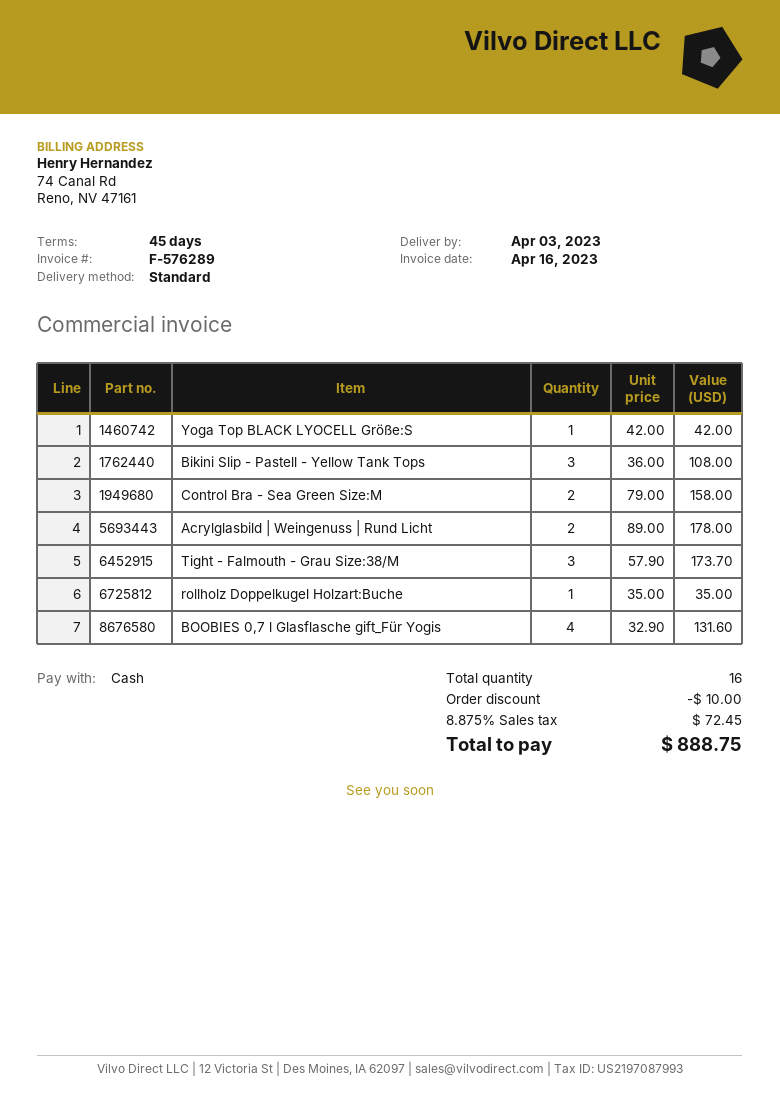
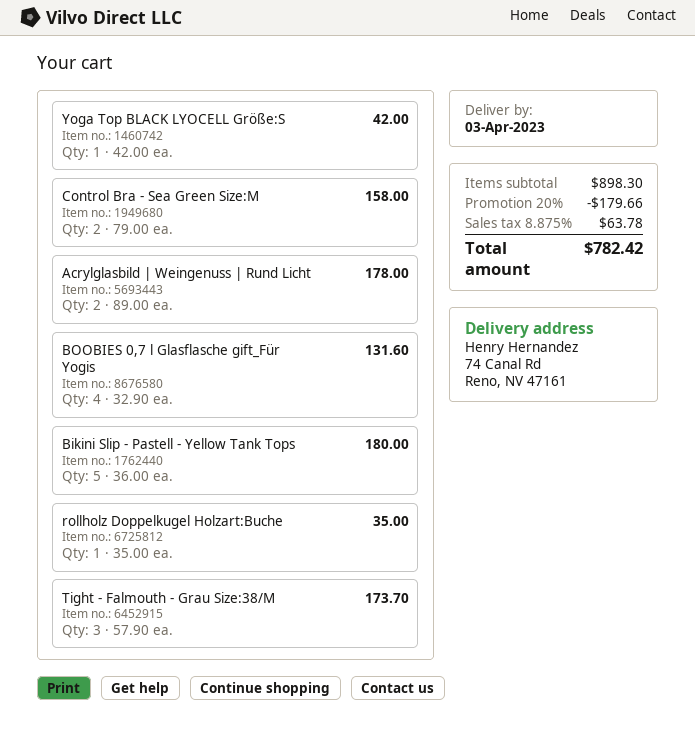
Bikini Slip - Pastell - Yellow Tank Tops: 3 x 36.00 = 108.00 -> 5 x 36.00 = 180.00
discount: 10.00 -> 179.66
tax: 8.875% = 72.45 -> 8.875% = 63.78
total: 888.75 -> 782.42

